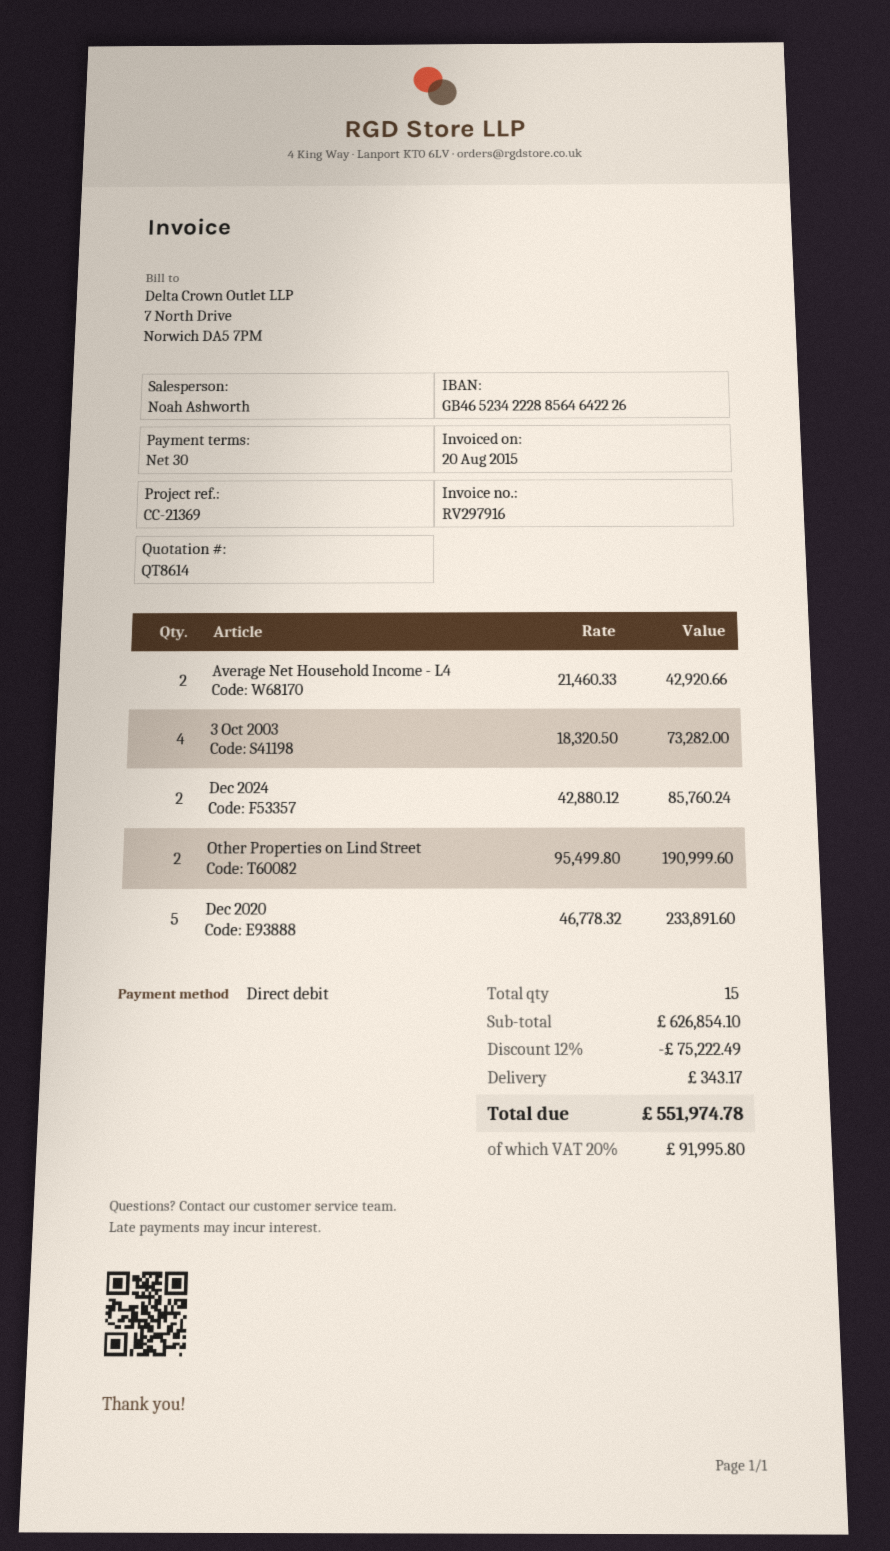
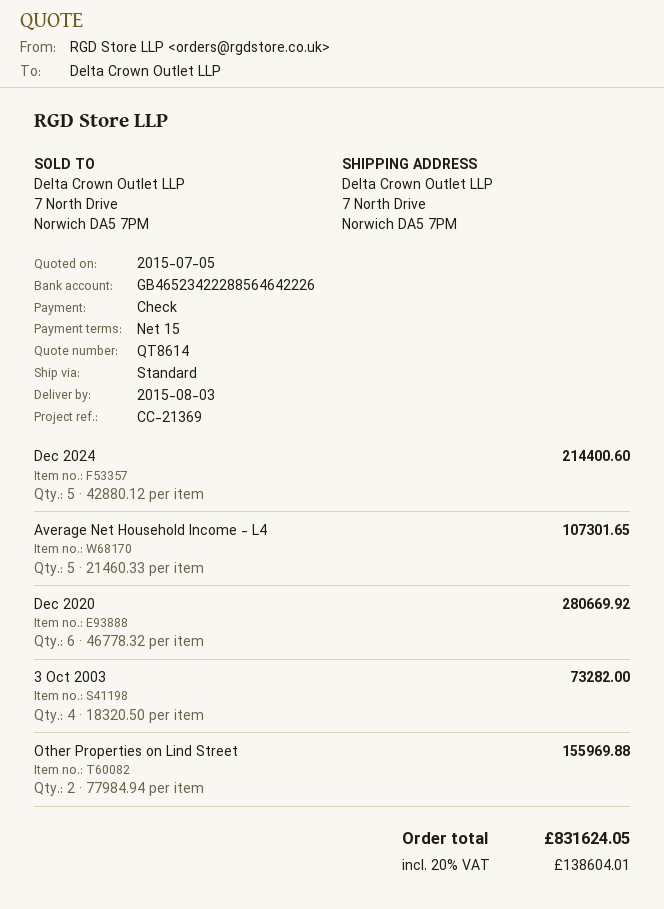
payment terms: 30 days -> 15 days
payment method: direct debit -> cheque
Average Net Household Income - L4: 2 x 21460.33 = 42920.66 -> 5 x 21460.33 = 107301.65
Dec 2024: 2 x 42880.12 = 85760.24 -> 5 x 42880.12 = 214400.60
Other Properties on Lind Street: 2 x 95499.80 = 190999.60 -> 2 x 77984.94 = 155969.88
Dec 2020: 5 x 46778.32 = 233891.60 -> 6 x 46778.32 = 280669.92
discount: 12% = 75222.49 -> none
shipping: 343.17 -> none
tax: 20% = 91995.80 -> 20% = 138604.01
total: 551974.78 -> 831624.05

